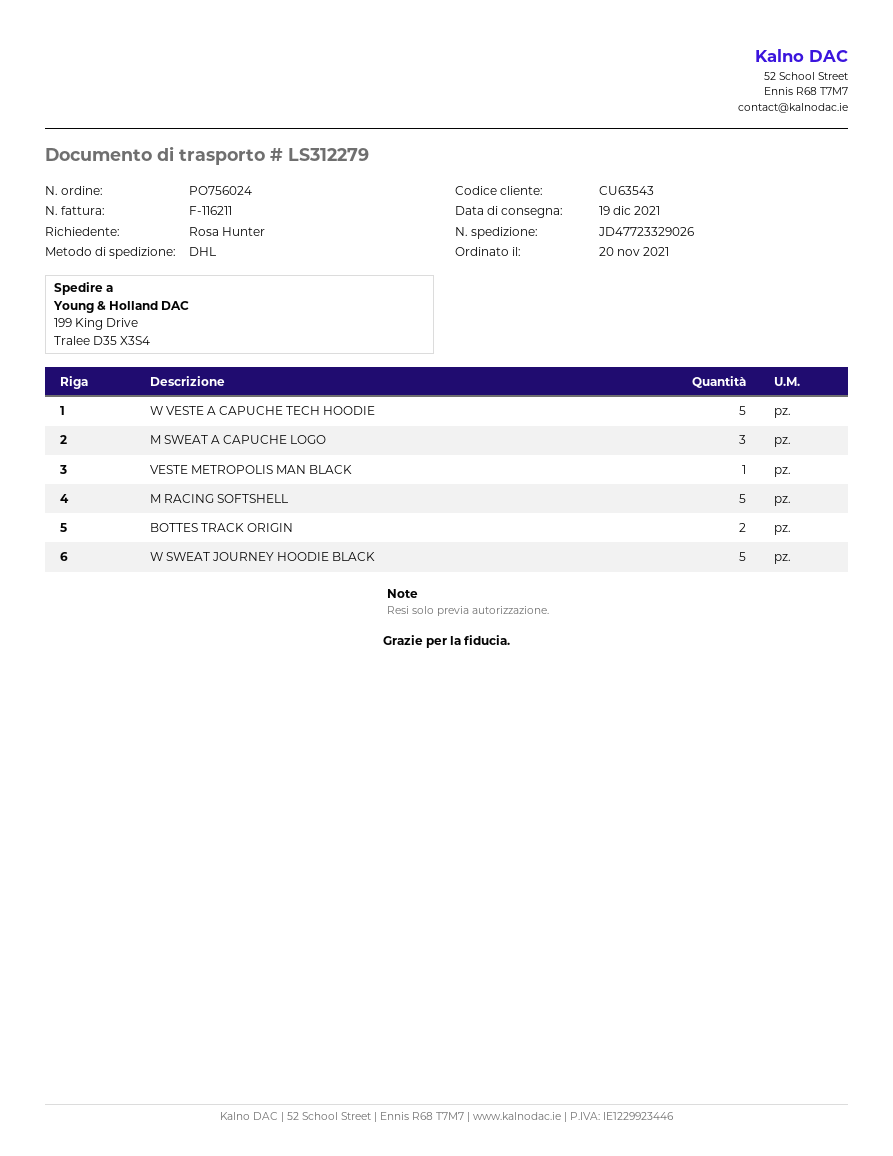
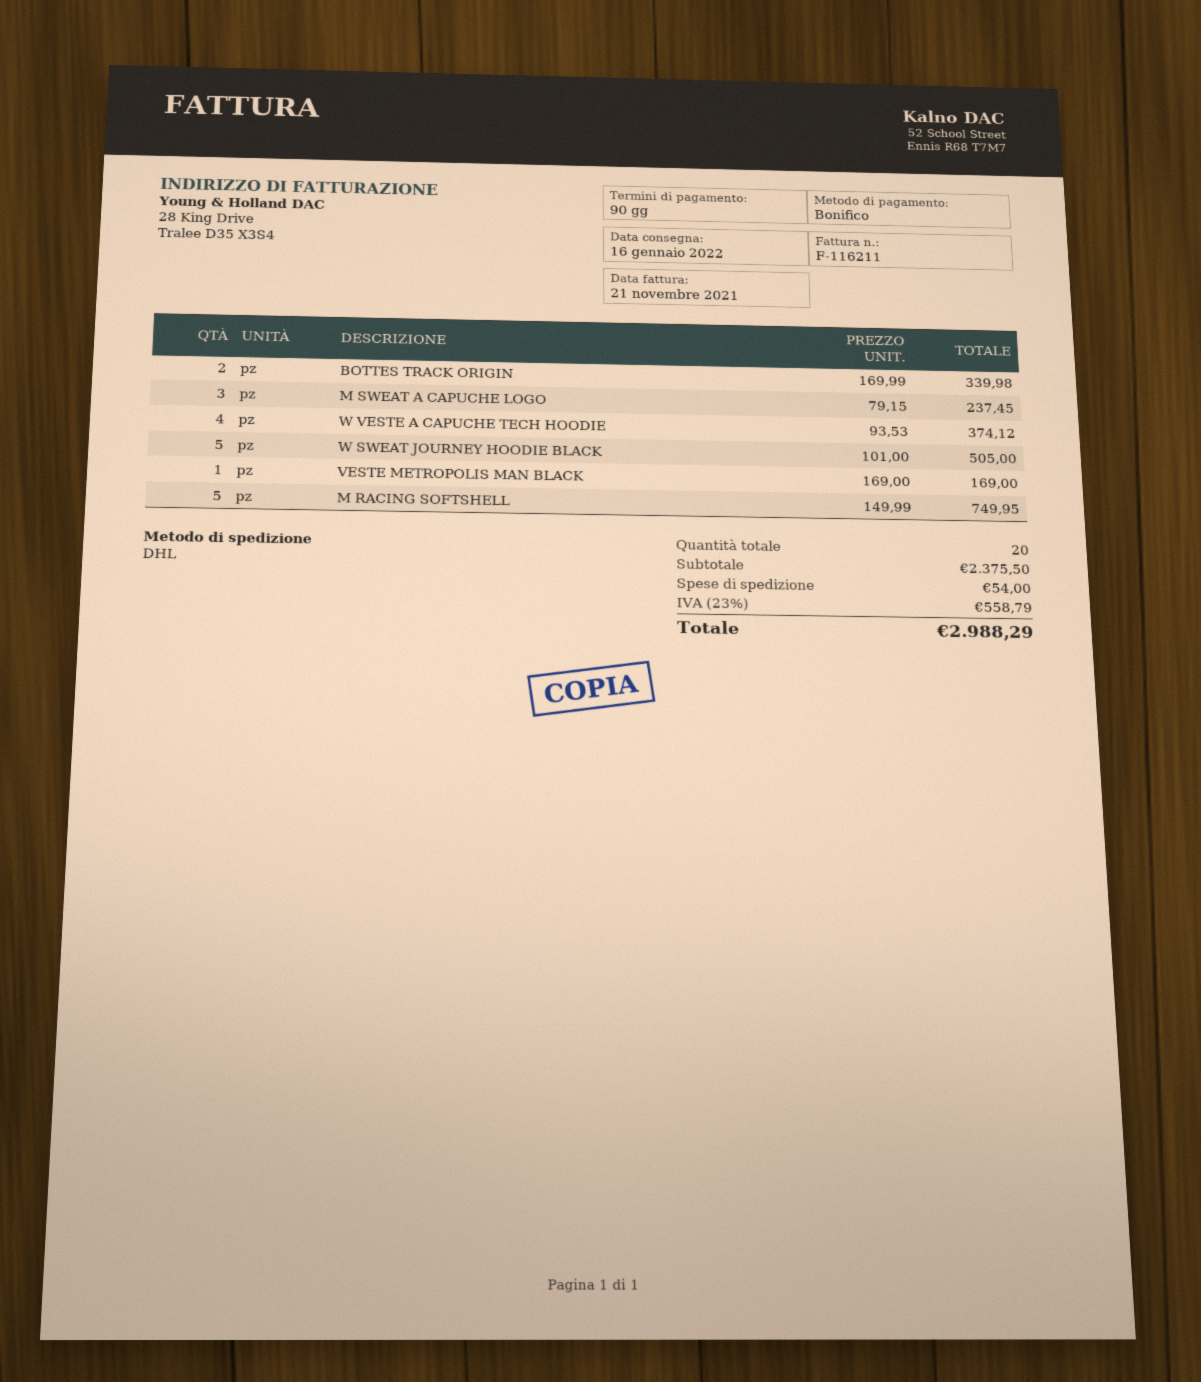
delivery date: 2021-12-19 -> 2022-01-16
W VESTE A CAPUCHE TECH HOODIE: 5 -> 4

